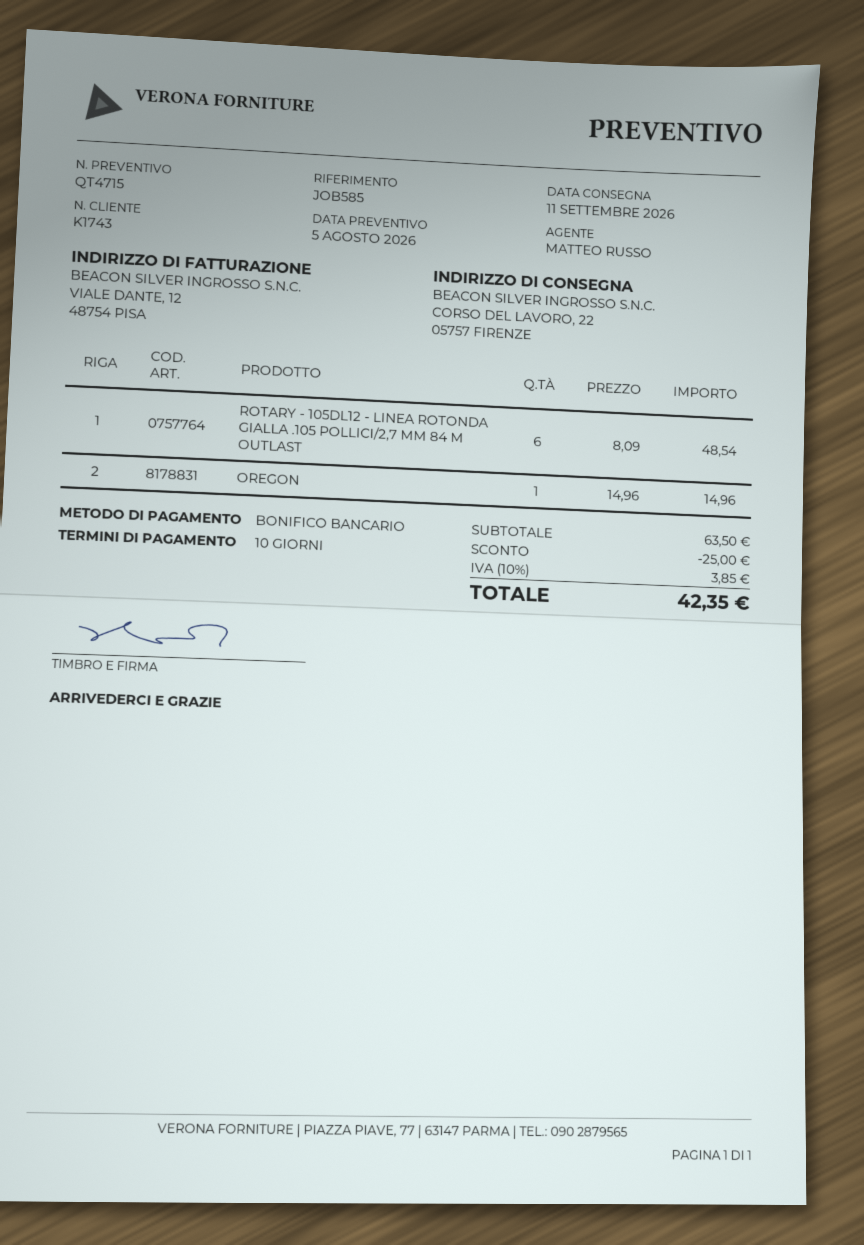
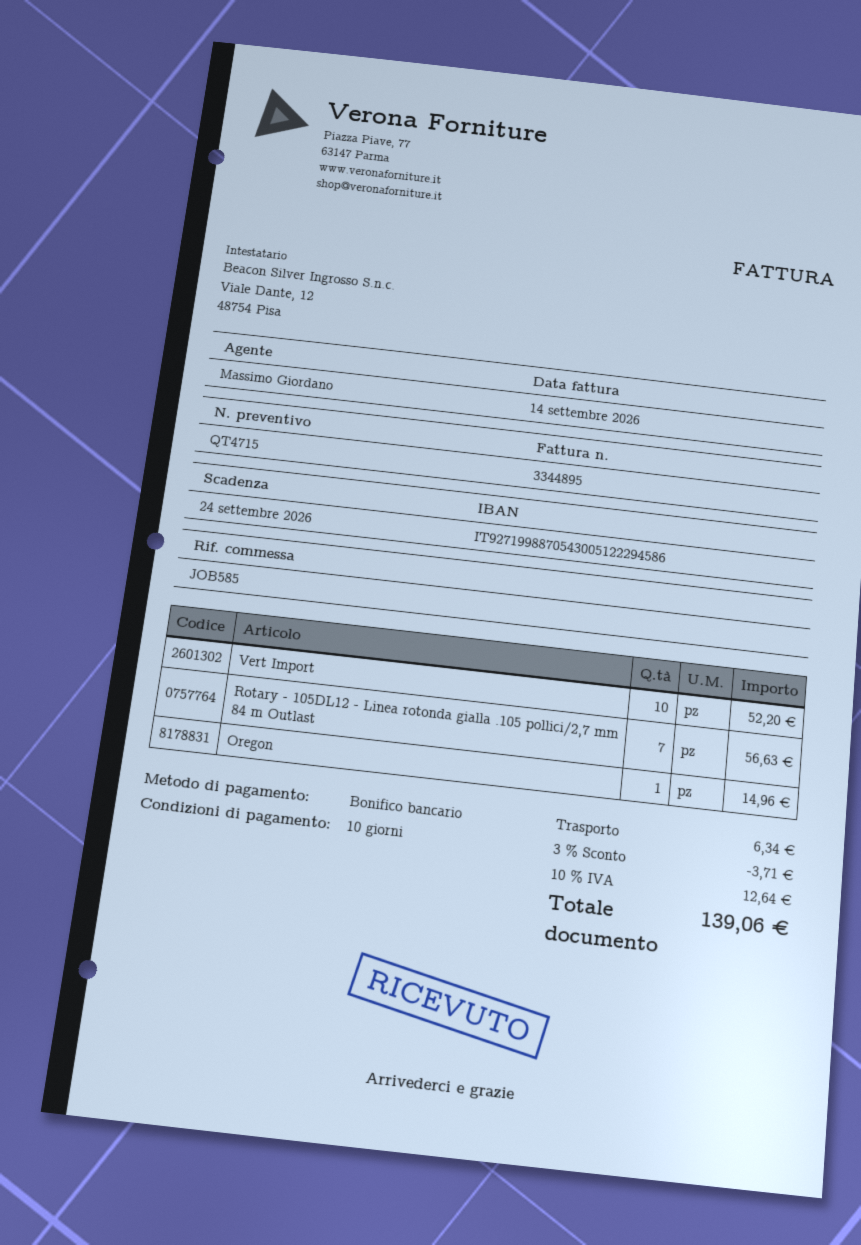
sales rep: MATTEO RUSSO -> Massimo Giordano
ROTARY - 105DL12 - LINEA ROTONDA GIALLA .105 POLLICI/2,7 MM 84 M OUTLAST: 6 for 48.54 -> 7 for 56.63
Vert Import: none -> 10 for 52.20
discount: 25.00 -> 3.71
shipping: none -> 6.34
tax: 10% = 3.85 -> 10% = 12.64
total: 42.35 -> 139.06

